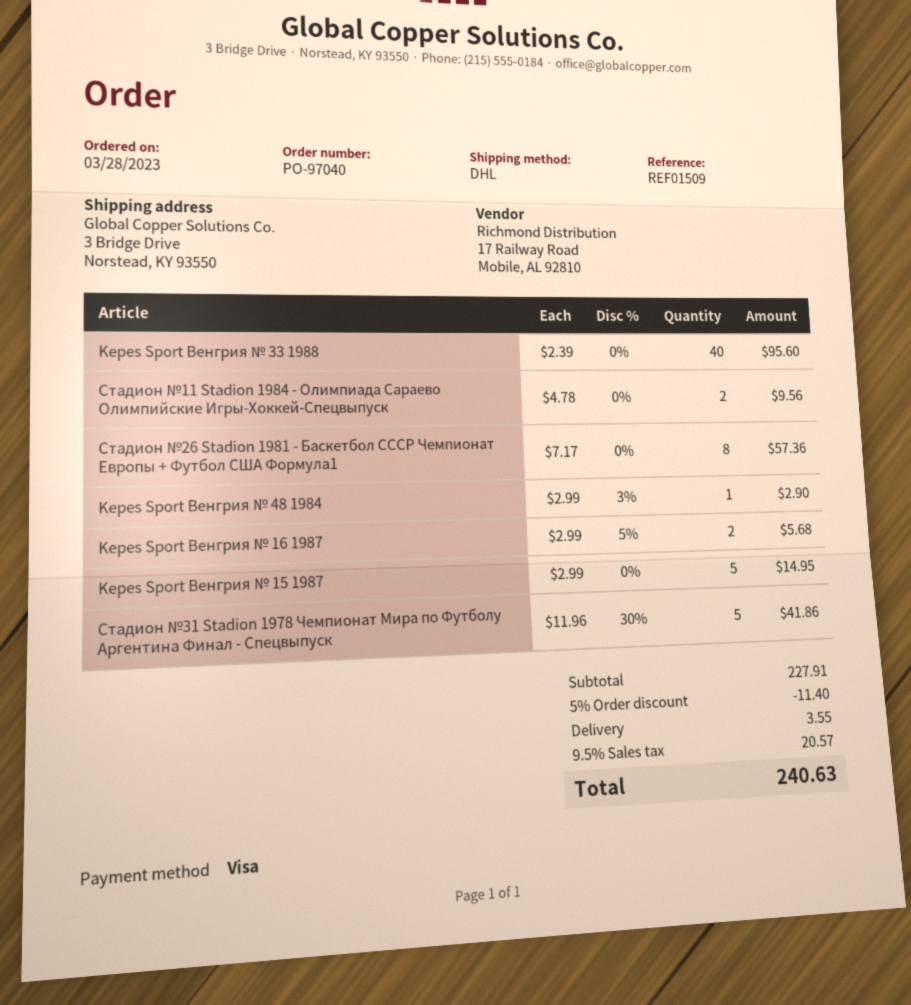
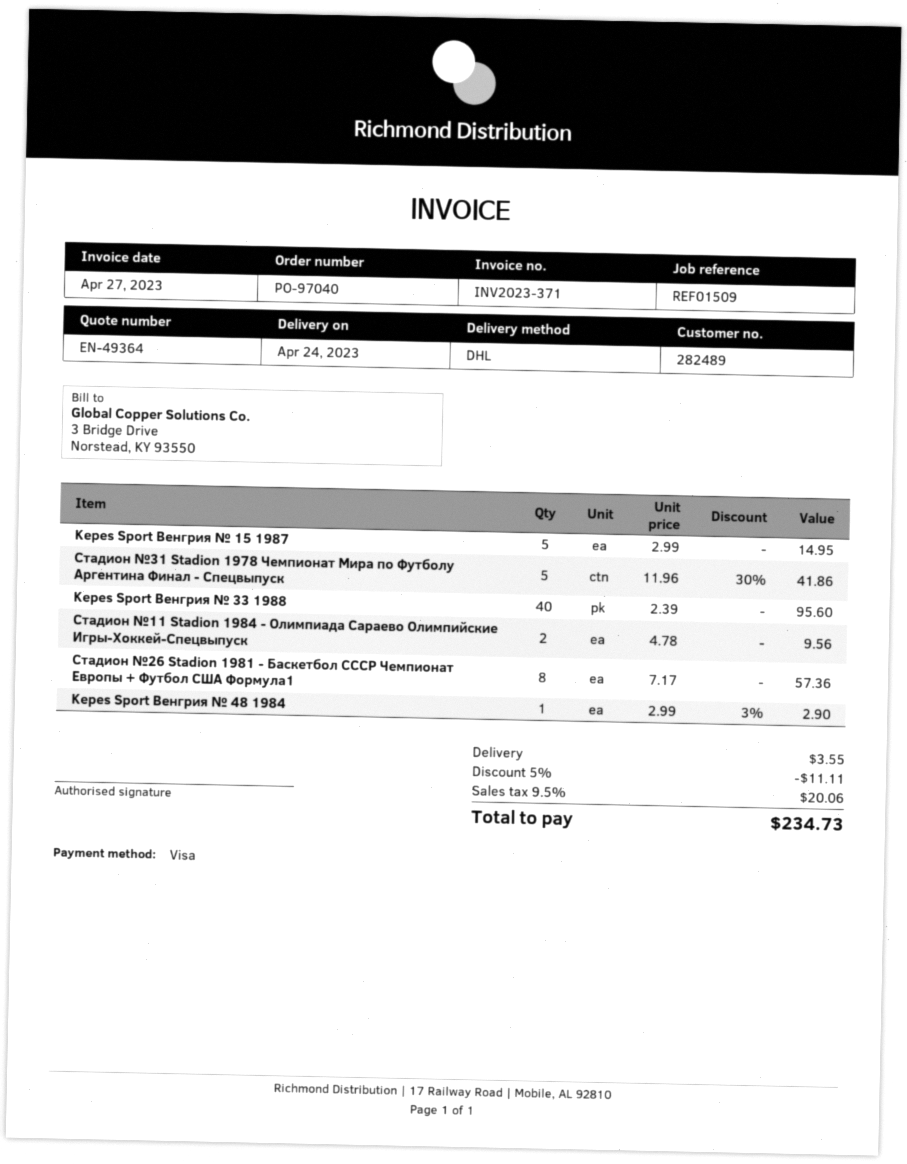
Kepes Sport Венгрия № 16 1987: 2 x 2.99 - 5% = 5.68 -> none
discount: 5% = 11.40 -> 5% = 11.11
tax: 9.5% = 20.57 -> 9.5% = 20.06
total: 240.63 -> 234.73

